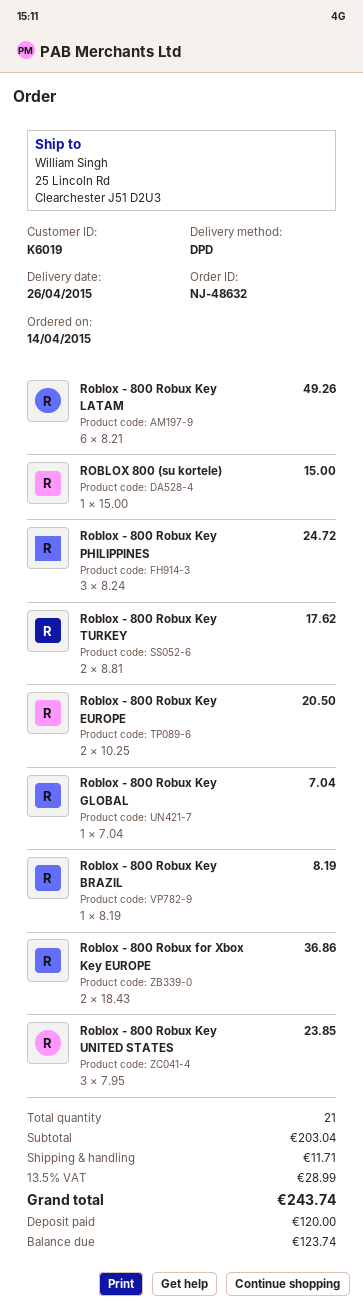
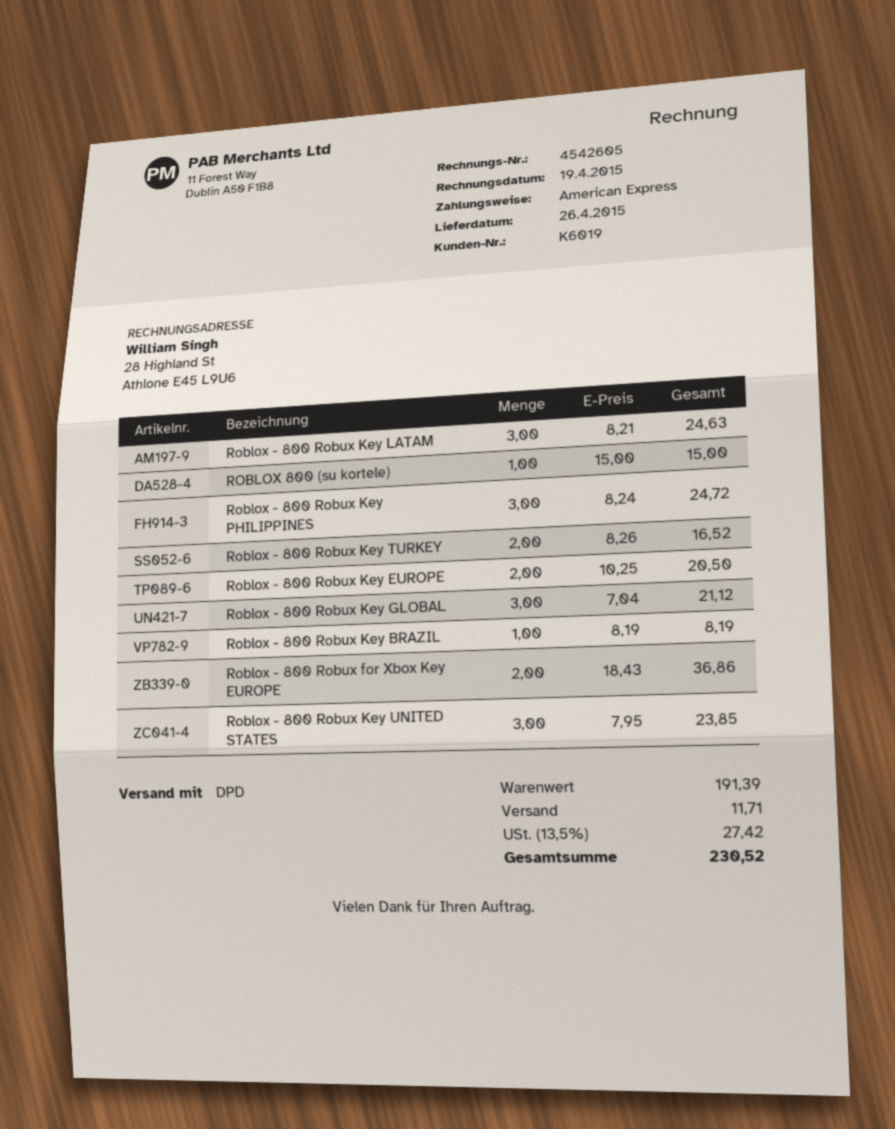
Roblox - 800 Robux Key LATAM: 6 x 8.21 = 49.26 -> 3 x 8.21 = 24.63
Roblox - 800 Robux Key TURKEY: 2 x 8.81 = 17.62 -> 2 x 8.26 = 16.52
Roblox - 800 Robux Key GLOBAL: 1 x 7.04 = 7.04 -> 3 x 7.04 = 21.12
subtotal: 203.04 -> 191.39
tax: 13.5% = 28.99 -> 13.5% = 27.42
total: 243.74 -> 230.52

